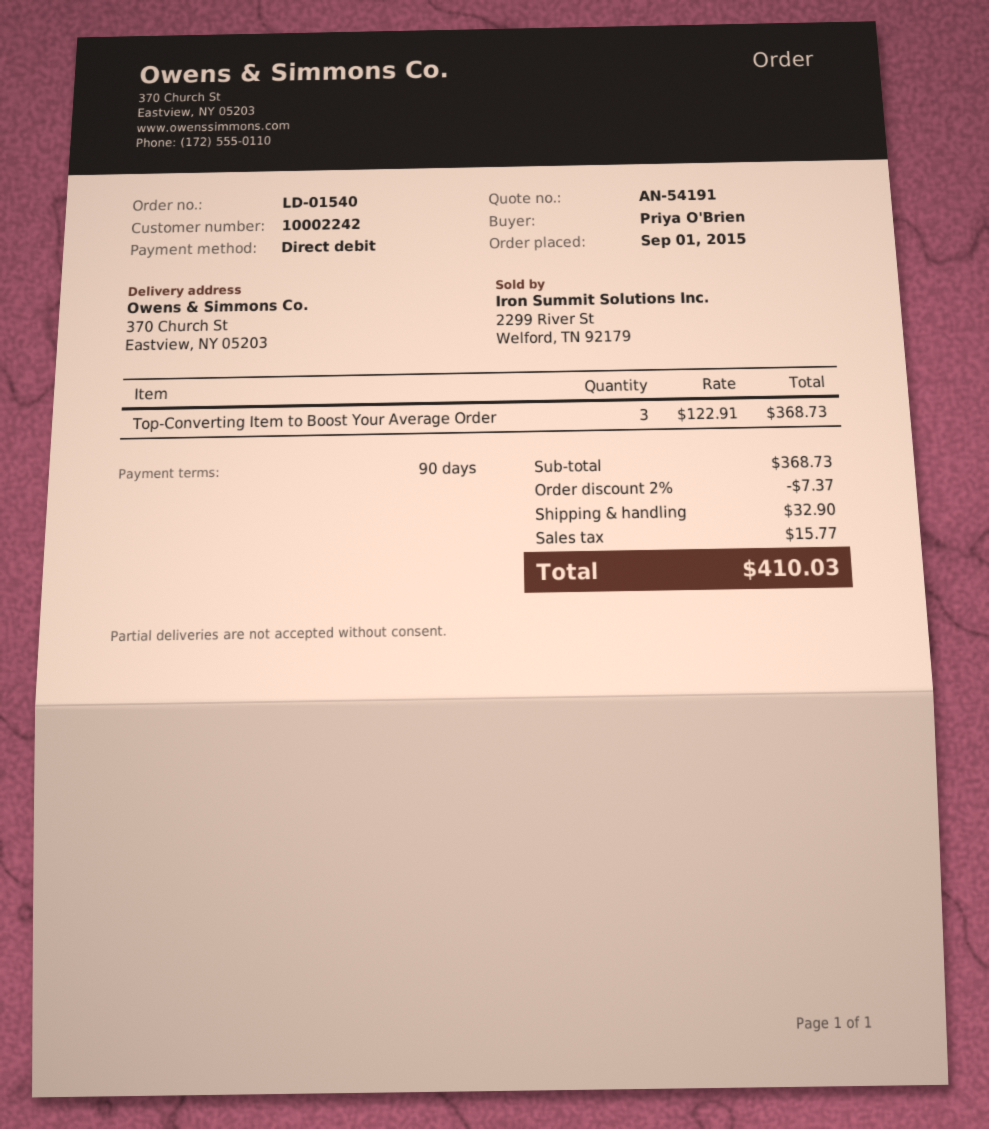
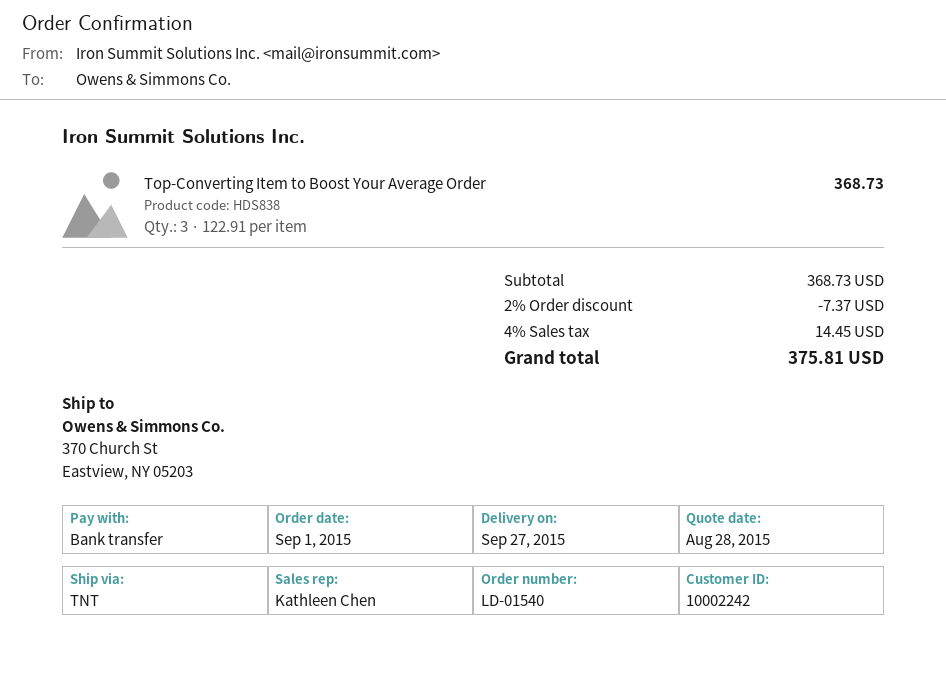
payment method: direct debit -> bank transfer
shipping: 32.90 -> none
tax: 15.77 -> 14.45
total: 410.03 -> 375.81

